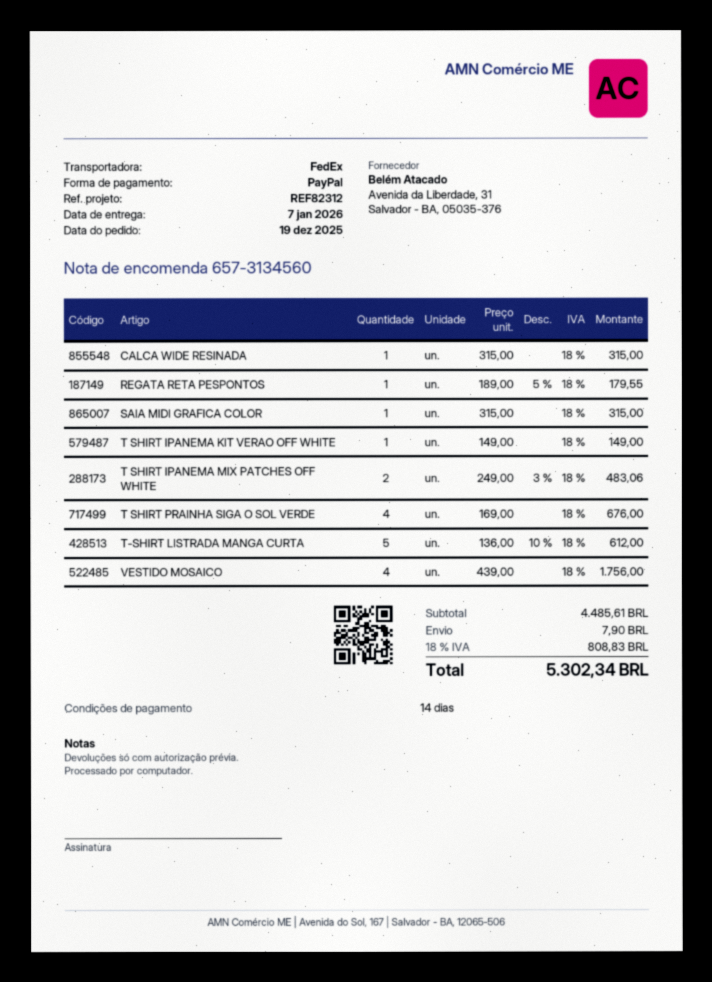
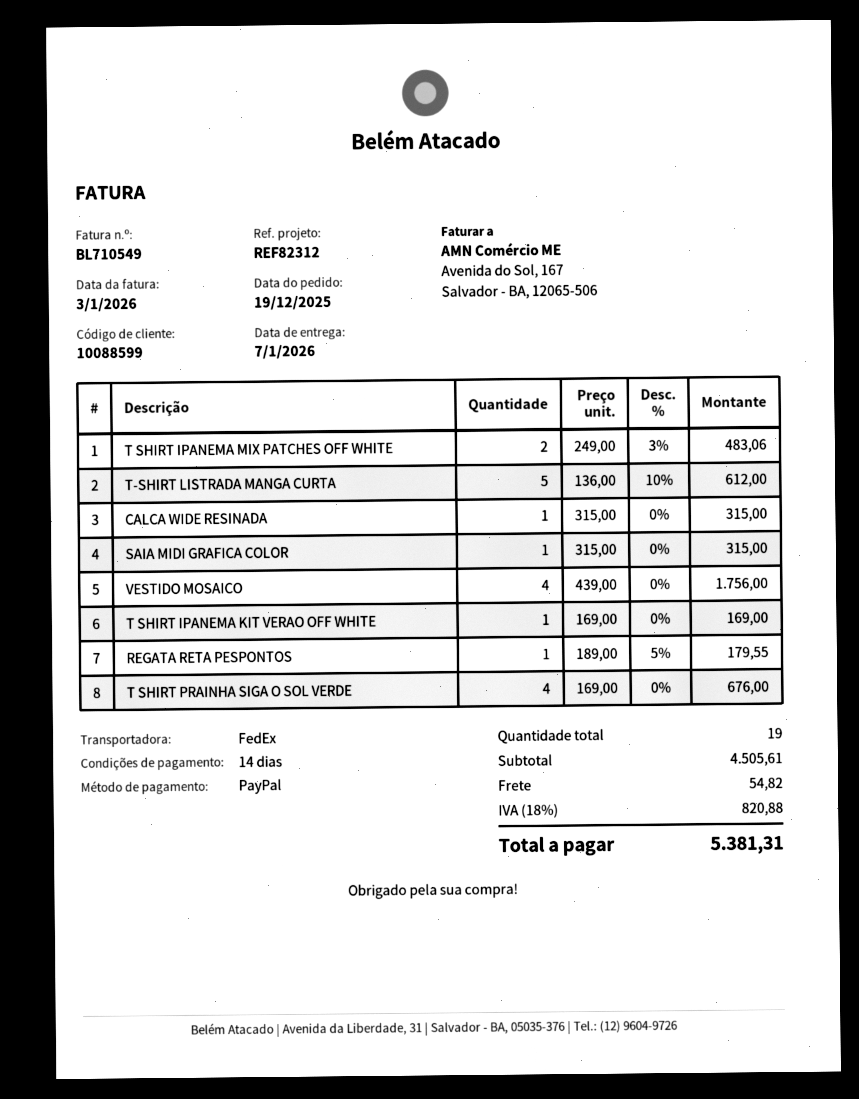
T SHIRT IPANEMA KIT VERAO OFF WHITE: 1 x 149.00 = 149.00 -> 1 x 169.00 = 169.00
subtotal: 4485.61 -> 4505.61
shipping: 7.90 -> 54.82
tax: 18% = 808.83 -> 18% = 820.88
total: 5302.34 -> 5381.31

